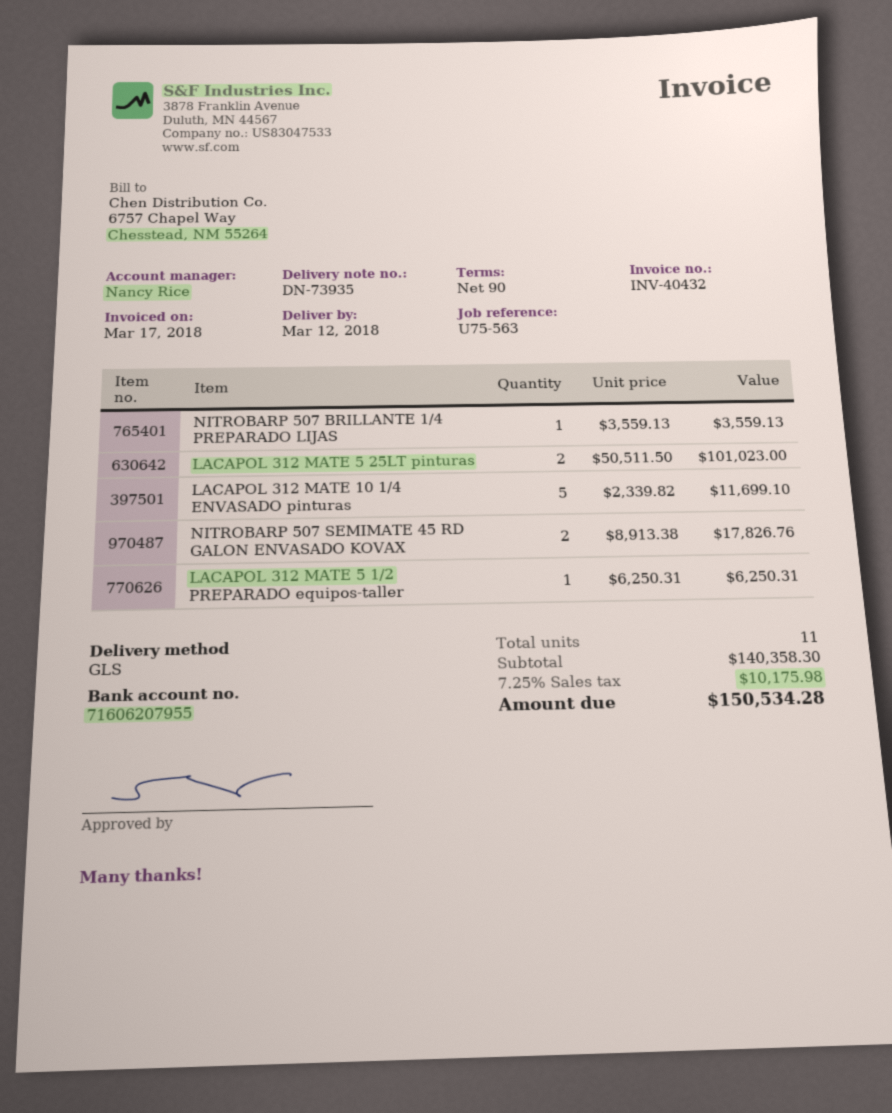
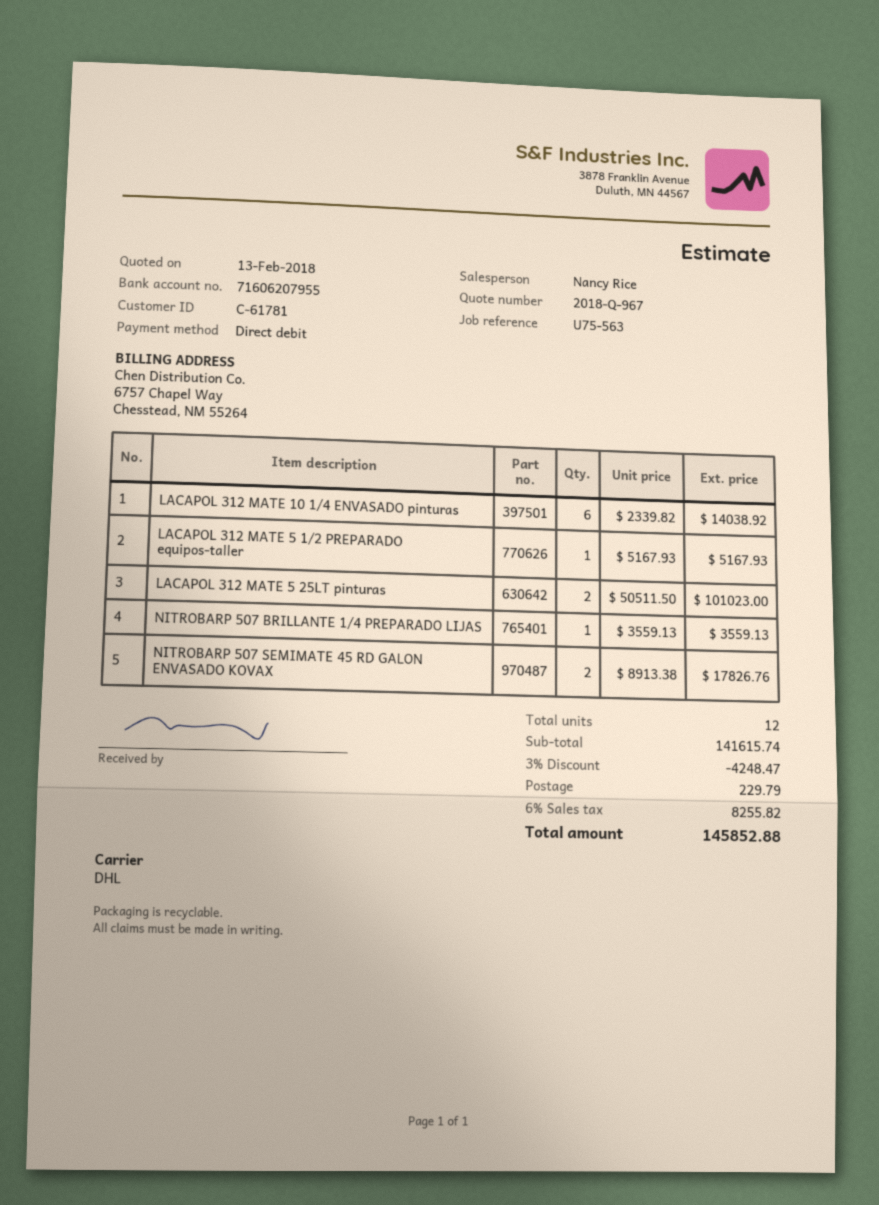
shipping method: GLS -> DHL
LACAPOL 312 MATE 10 1/4 ENVASADO pinturas: 5 x 2339.82 = 11699.10 -> 6 x 2339.82 = 14038.92
LACAPOL 312 MATE 5 1/2 PREPARADO equipos-taller: 1 x 6250.31 = 6250.31 -> 1 x 5167.93 = 5167.93
total quantity: 11 -> 12
subtotal: 140358.30 -> 141615.74
discount: none -> 3% = 4248.47
shipping: none -> 229.79
tax: 7.25% = 10175.98 -> 6% = 8255.82
total: 150534.28 -> 145852.88

